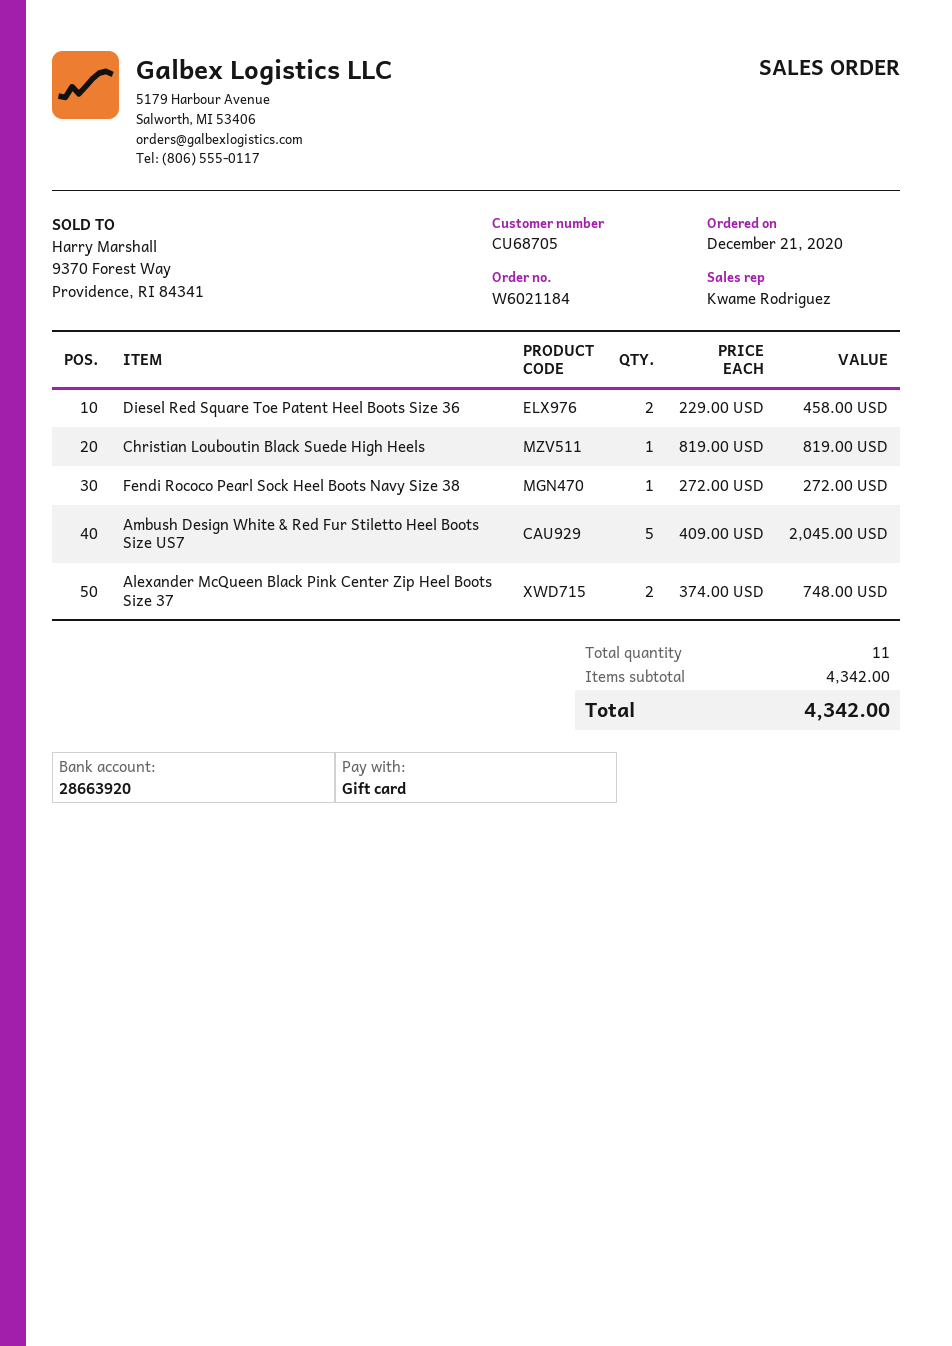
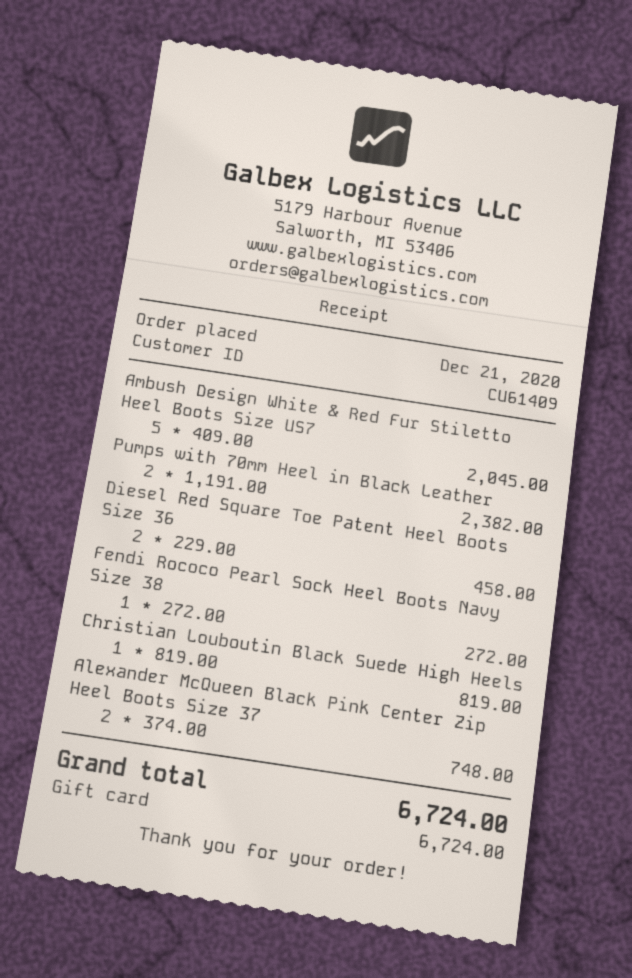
customer number: CU68705 -> CU61409
Pumps with 70mm Heel in Black Leather: none -> 2 x 1191.00 = 2382.00
total: 4342.00 -> 6724.00

